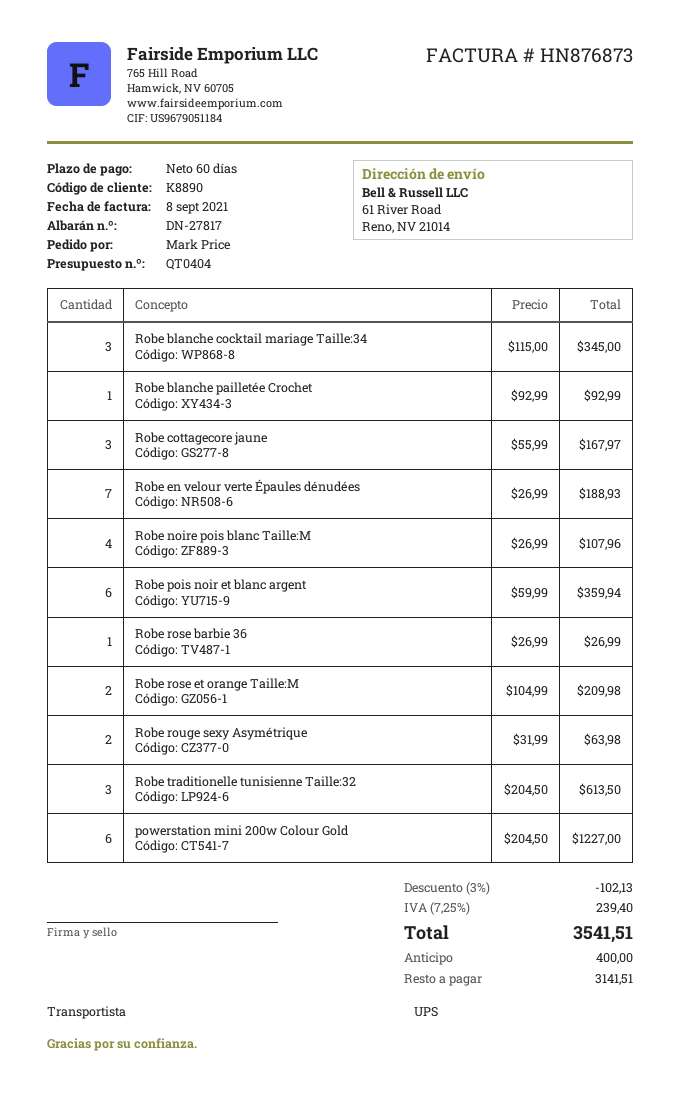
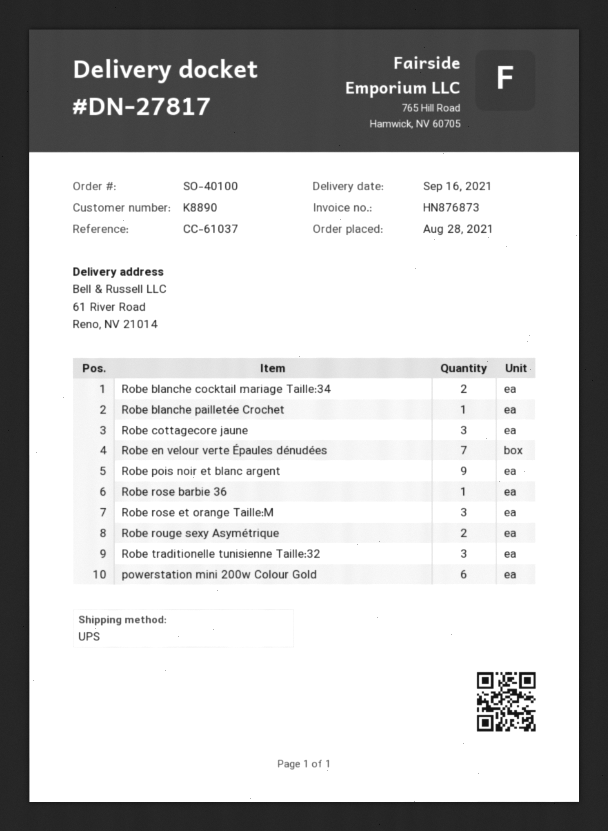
Robe blanche cocktail mariage Taille:34: 3 -> 2
Robe noire pois blanc Taille:M: 4 -> none
Robe pois noir et blanc argent: 6 -> 9
Robe rose et orange Taille:M: 2 -> 3

